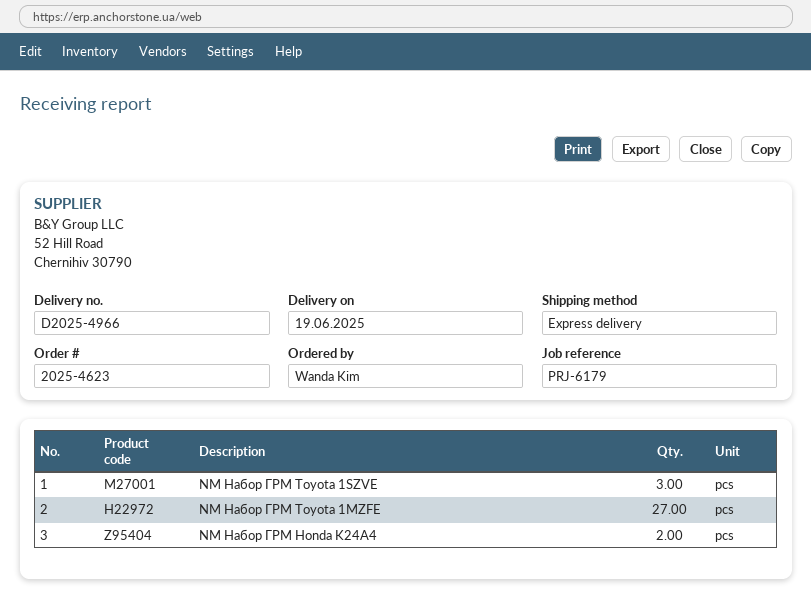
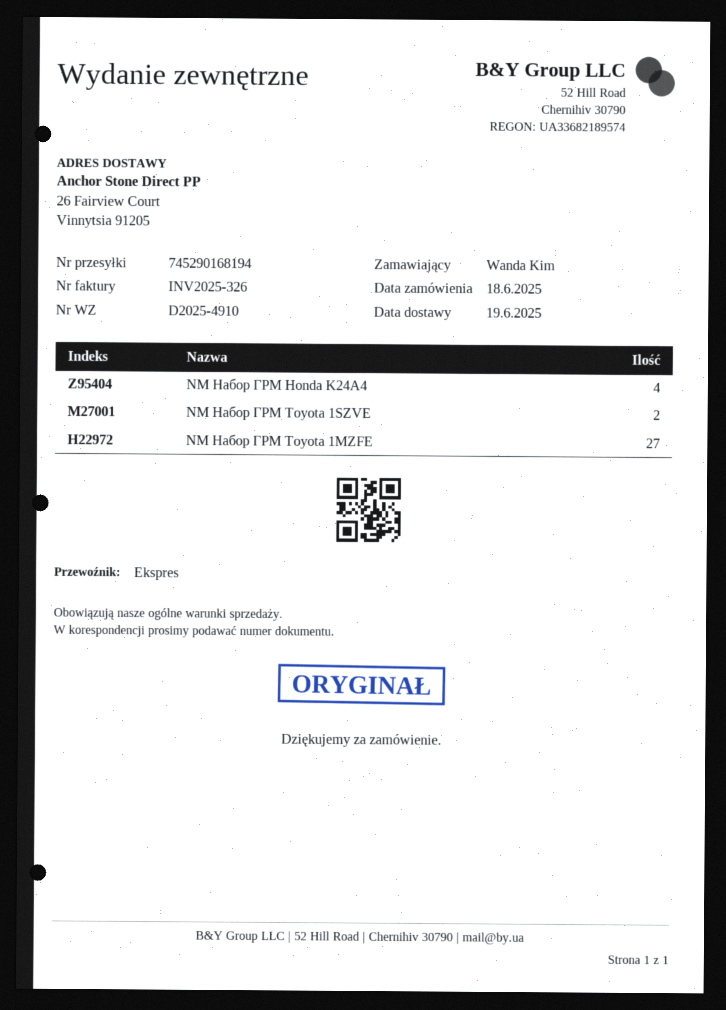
delivery note number: D2025-4966 -> D2025-4910
NM Набор ГРМ Toyota 1SZVE: 3 -> 2
NM Набор ГРМ Honda K24A4: 2 -> 4

